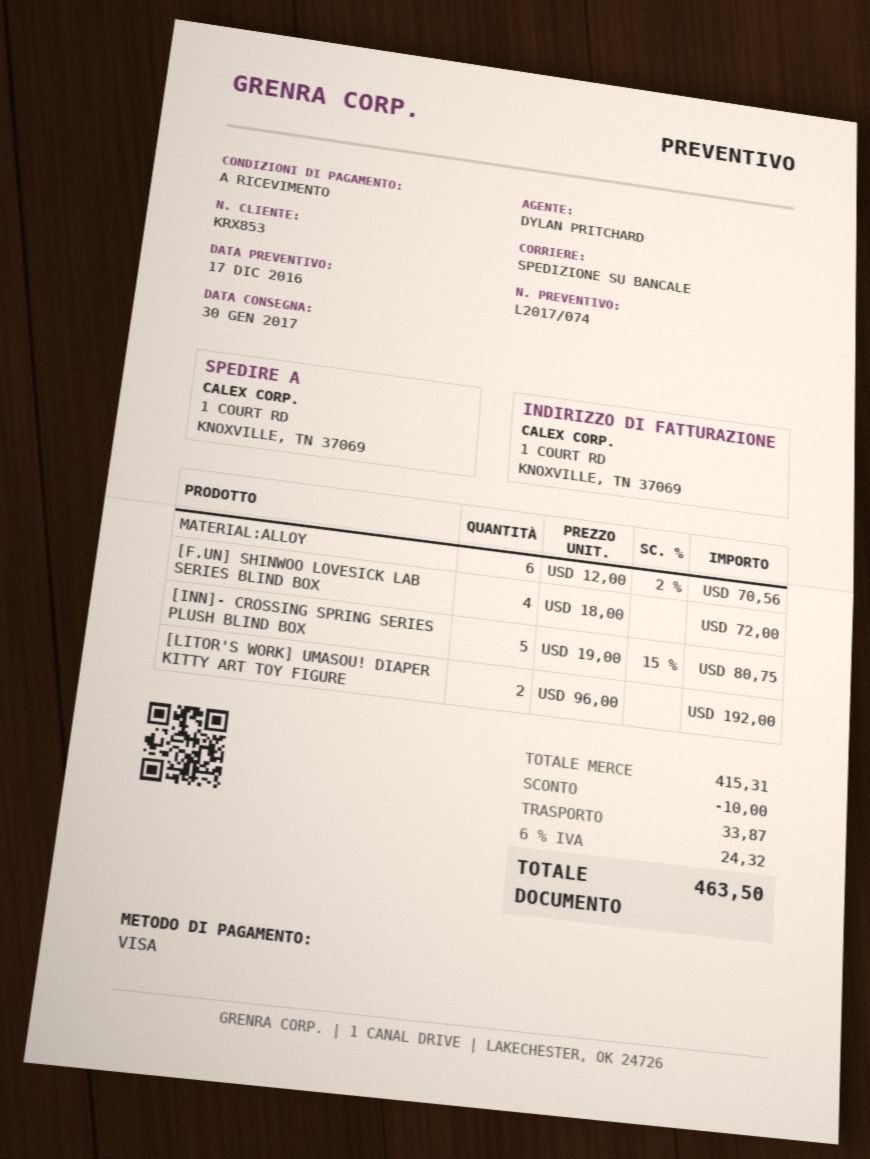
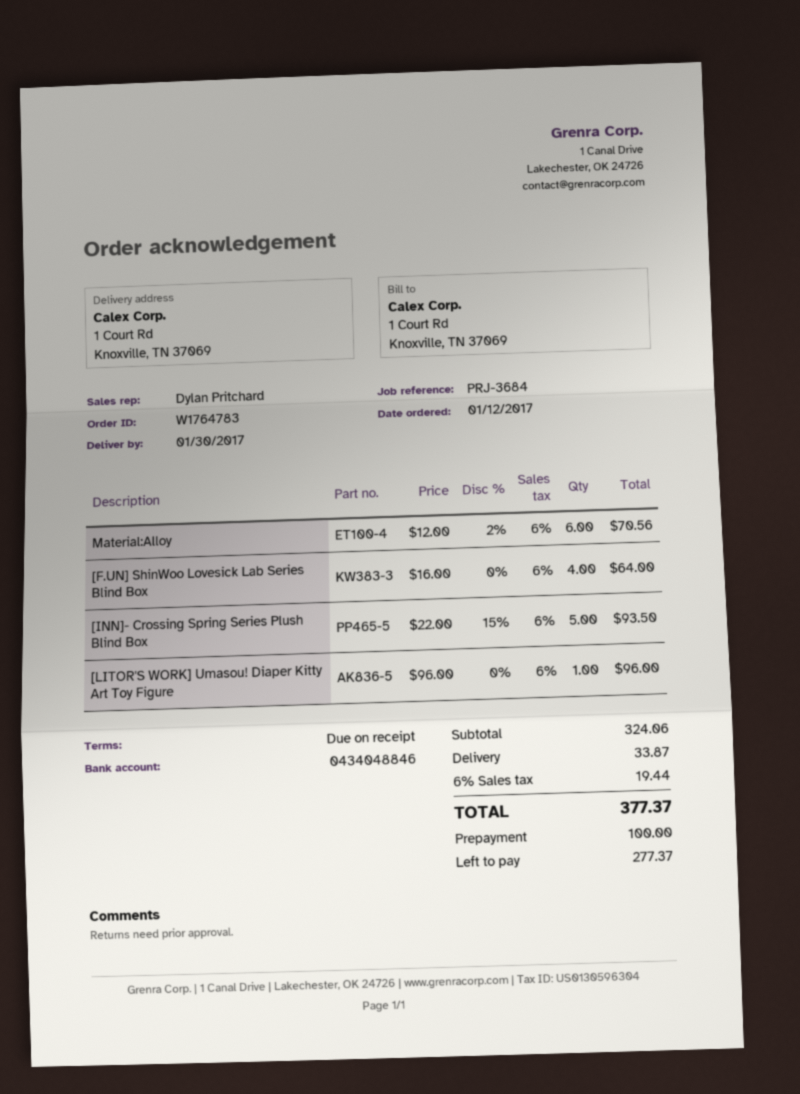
[F.UN] SHINWOO LOVESICK LAB SERIES BLIND BOX: 4 x 18.00 = 72.00 -> 4 x 16.00 = 64.00
[INN]- CROSSING SPRING SERIES PLUSH BLIND BOX: 5 x 19.00 - 15% = 80.75 -> 5 x 22.00 - 15% = 93.50
[LITOR'S WORK] UMASOU! DIAPER KITTY ART TOY FIGURE: 2 x 96.00 = 192.00 -> 1 x 96.00 = 96.00
subtotal: 415.31 -> 324.06
discount: 10.00 -> none
tax: 6% = 24.32 -> 6% = 19.44
total: 463.50 -> 377.37

